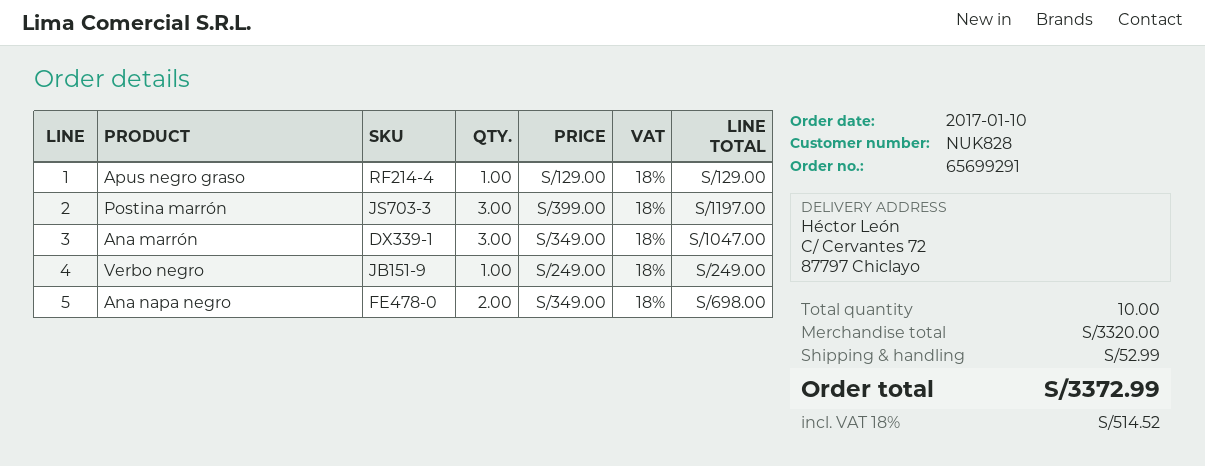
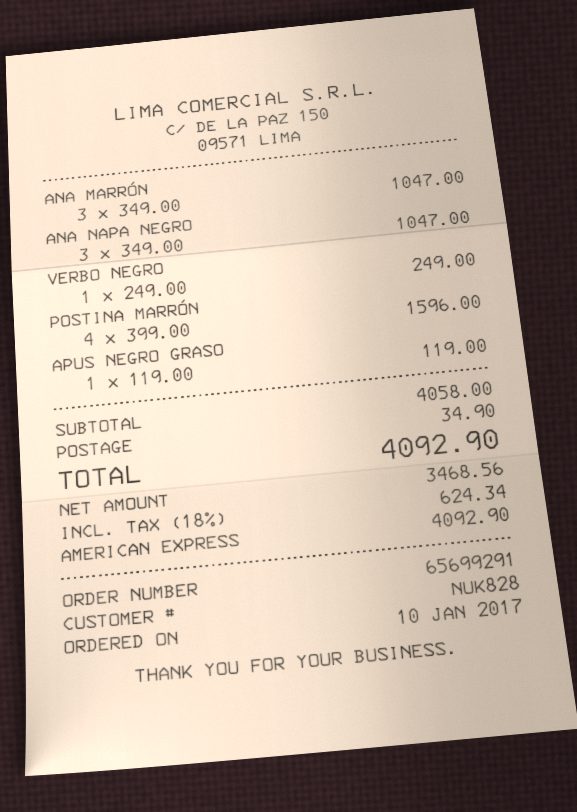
Apus negro graso: 1 x 129.00 = 129.00 -> 1 x 119.00 = 119.00
Postina marrón: 3 x 399.00 = 1197.00 -> 4 x 399.00 = 1596.00
Ana napa negro: 2 x 349.00 = 698.00 -> 3 x 349.00 = 1047.00
subtotal: 3320.00 -> 4058.00
shipping: 52.99 -> 34.90
tax: 18% = 514.52 -> 18% = 624.34
total: 3372.99 -> 4092.90

